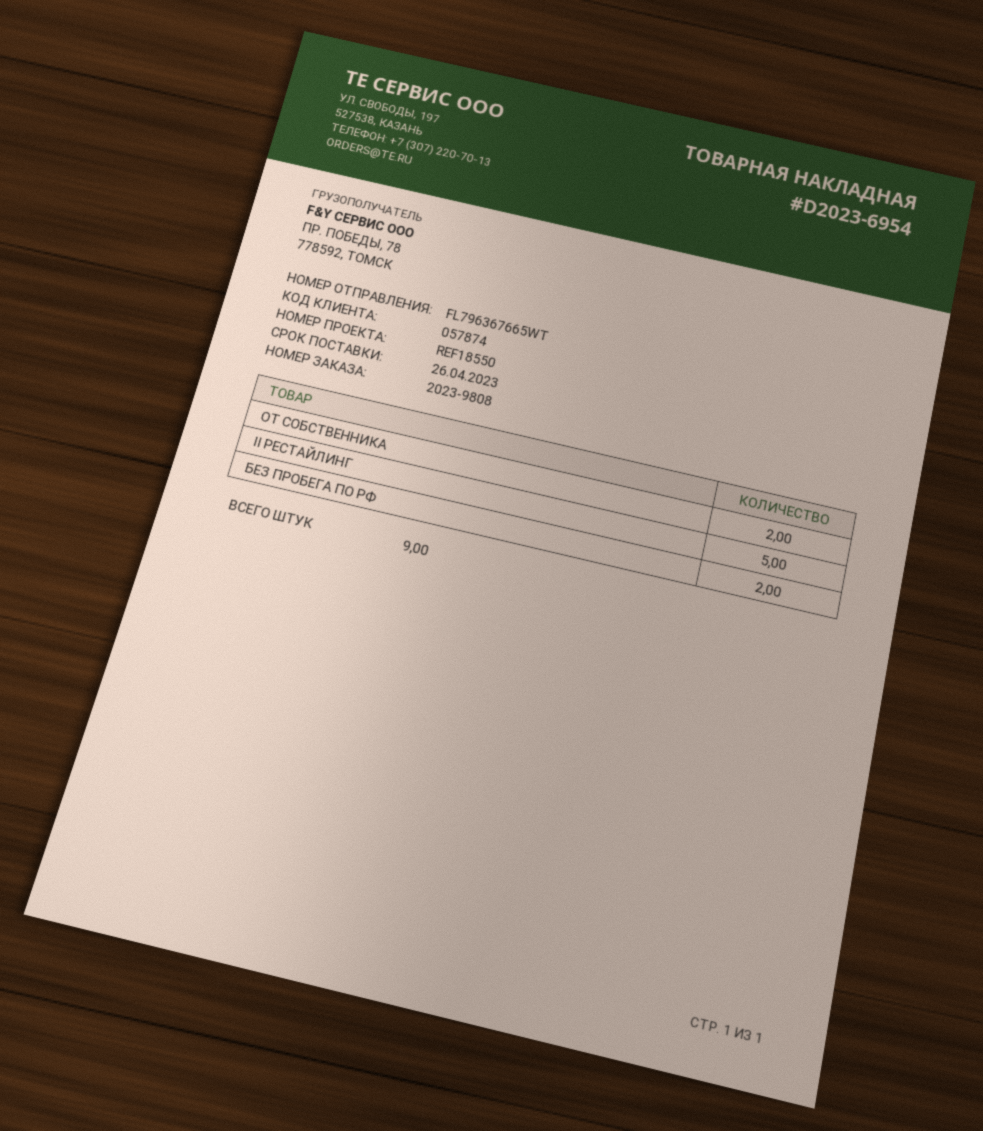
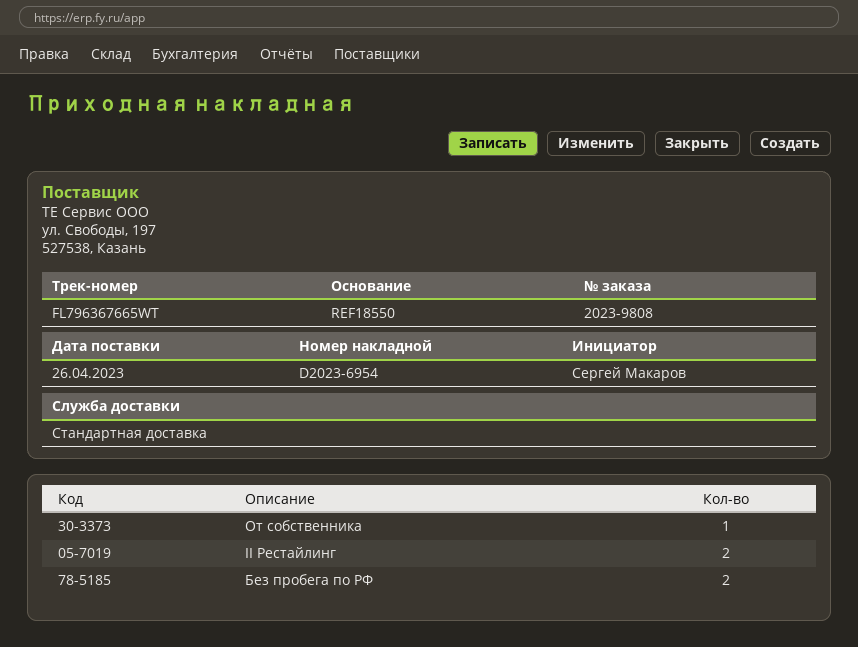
ОТ СОБСТВЕННИКА: 2 -> 1
II РЕСТАЙЛИНГ: 5 -> 2

